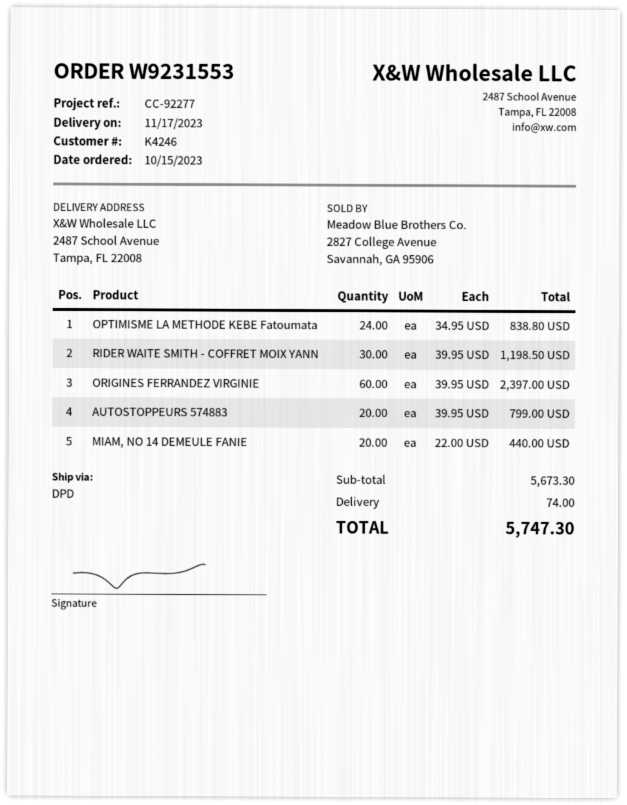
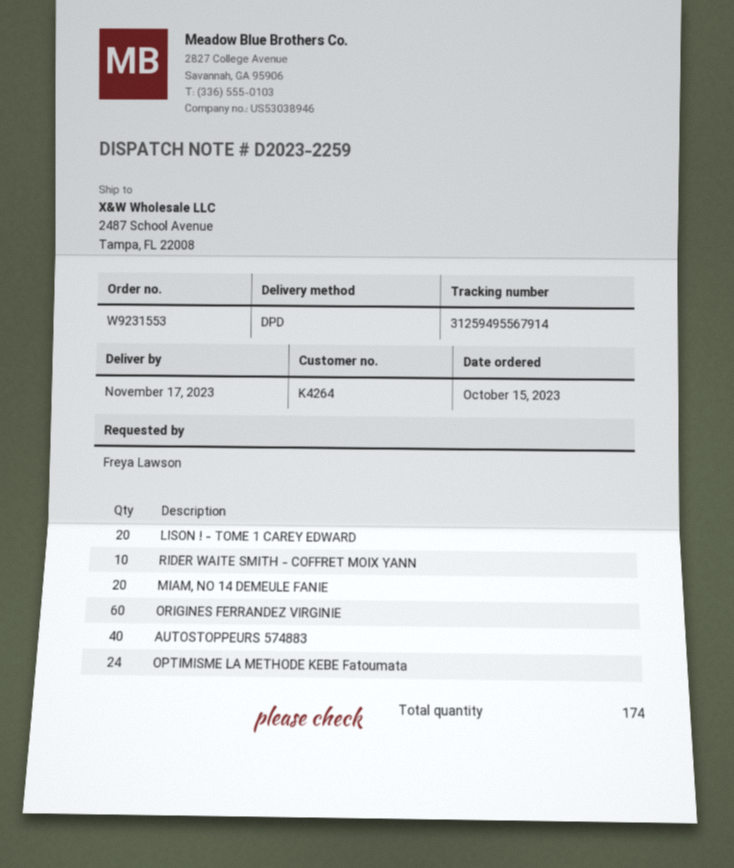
customer number: K4246 -> K4264
RIDER WAITE SMITH - COFFRET MOIX YANN: 30 -> 10
AUTOSTOPPEURS 574883: 20 -> 40
LISON ! - TOME 1 CAREY EDWARD: none -> 20

